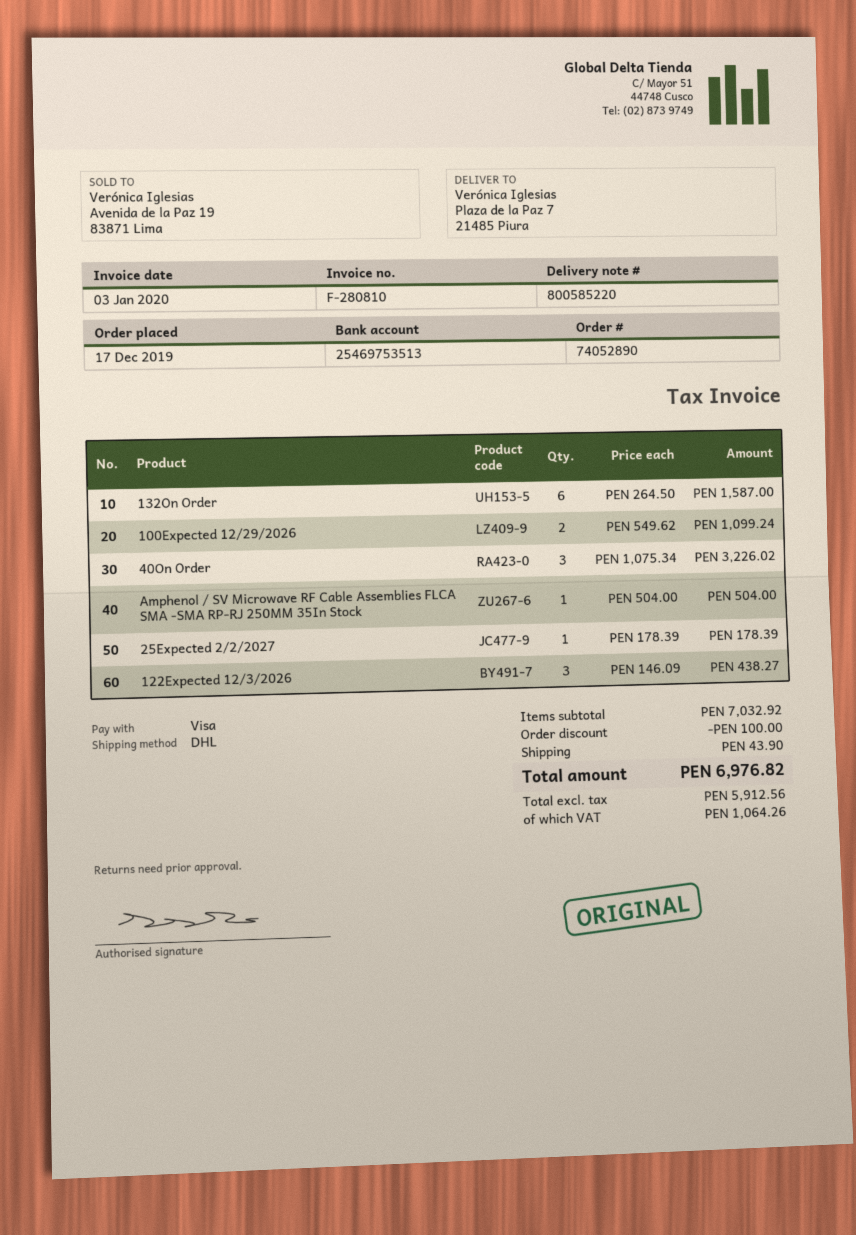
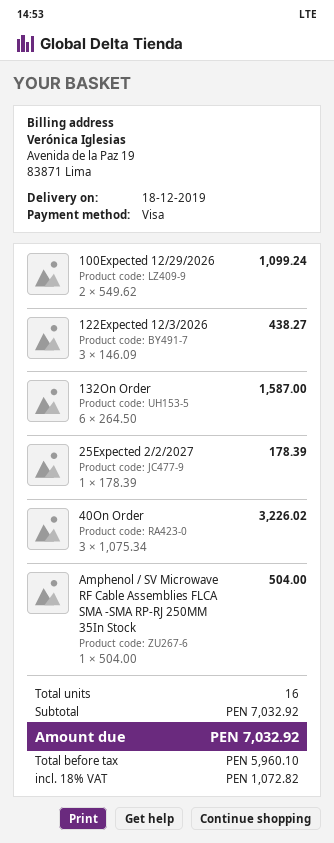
discount: 100.00 -> none
shipping: 43.90 -> none
net: 5912.56 -> 5960.10
tax: 1064.26 -> 1072.82
total: 6976.82 -> 7032.92

